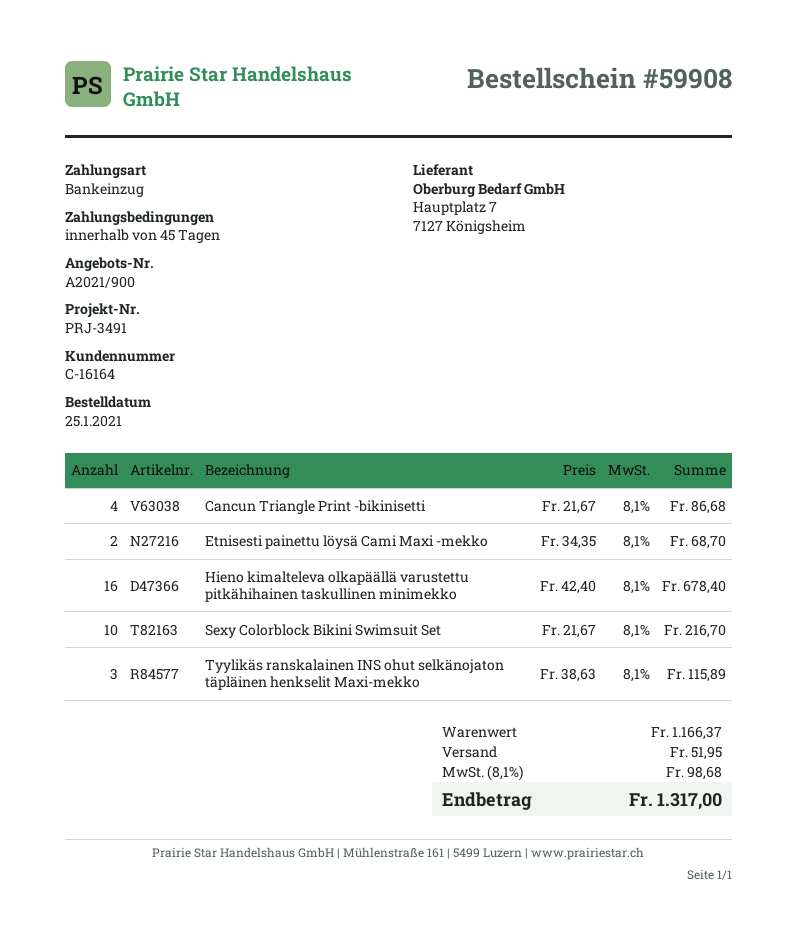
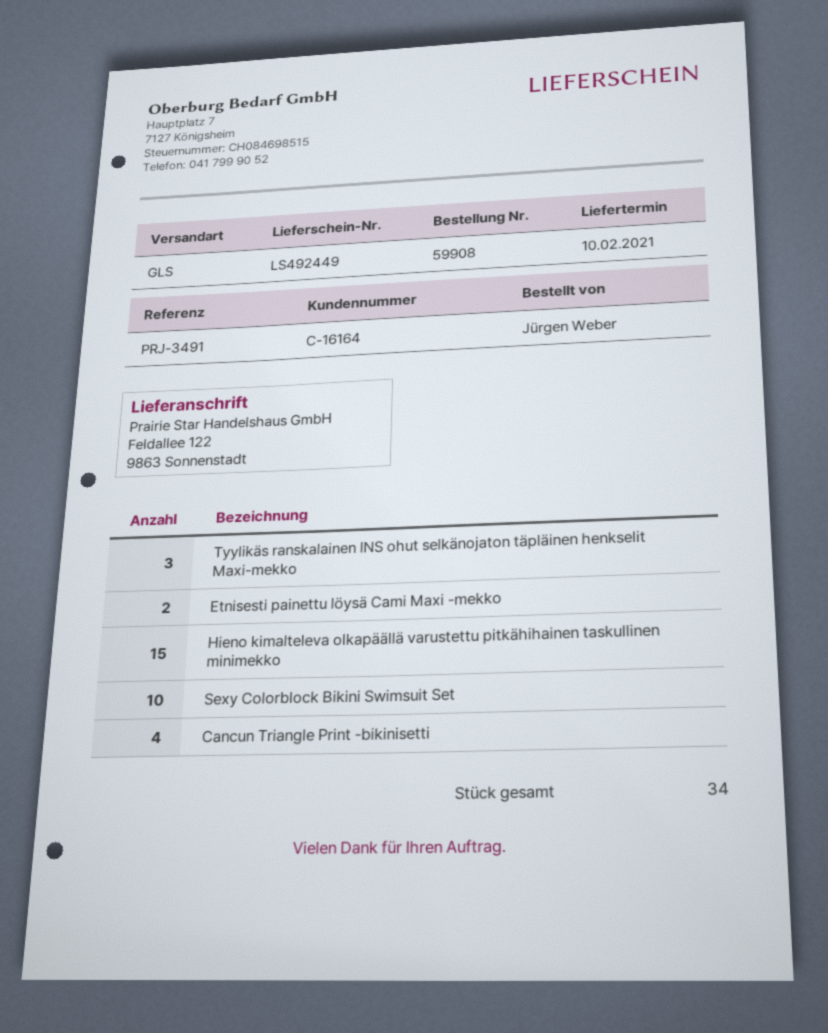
Hieno kimalteleva olkapäällä varustettu pitkähihainen taskullinen minimekko: 16 -> 15

